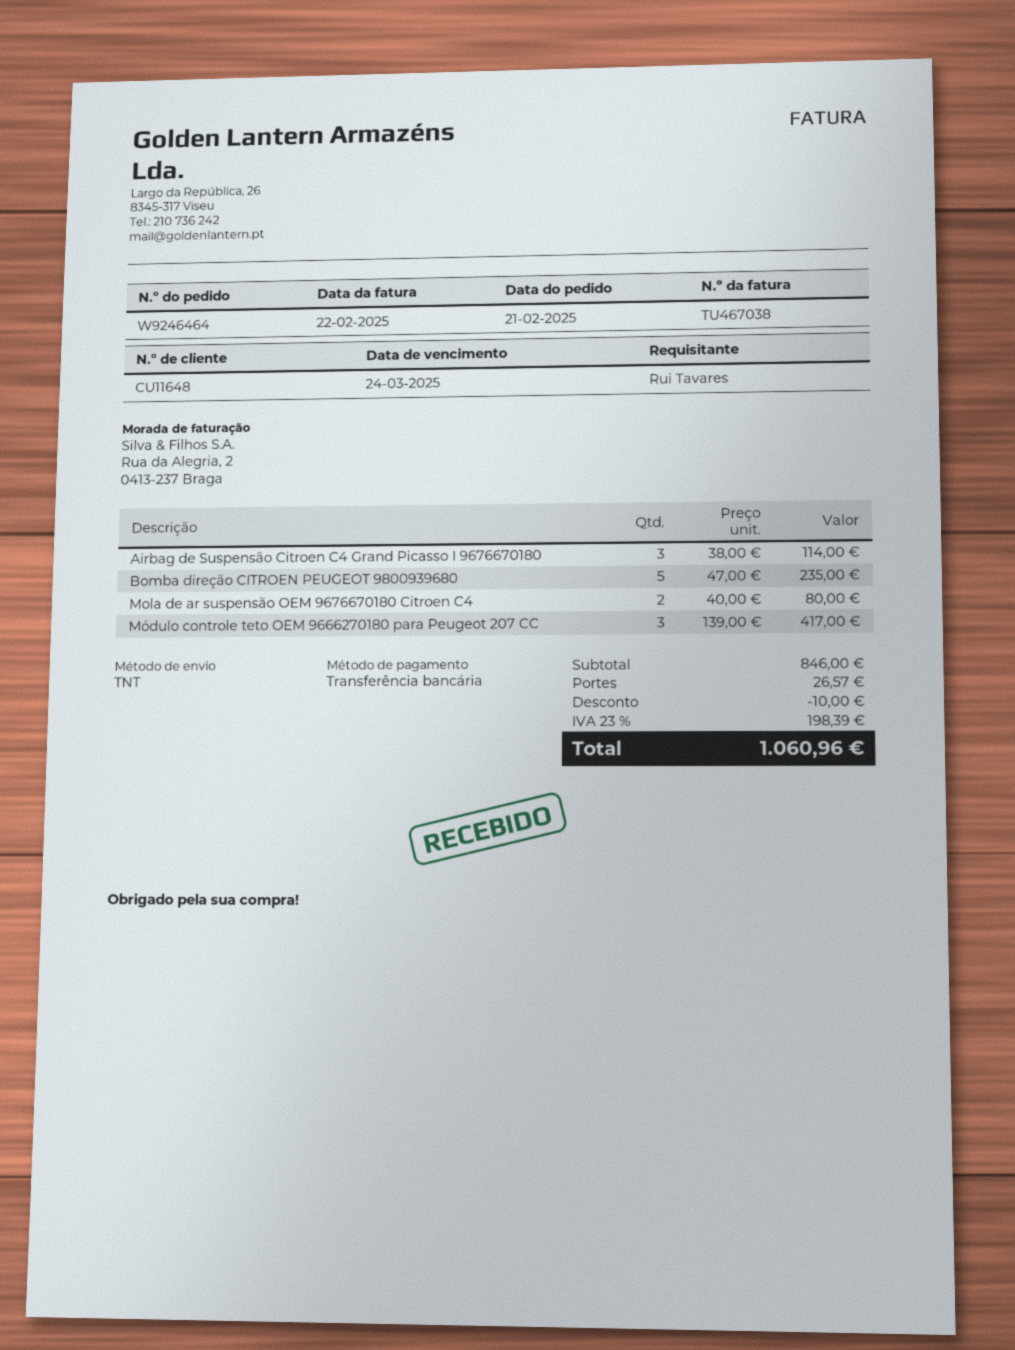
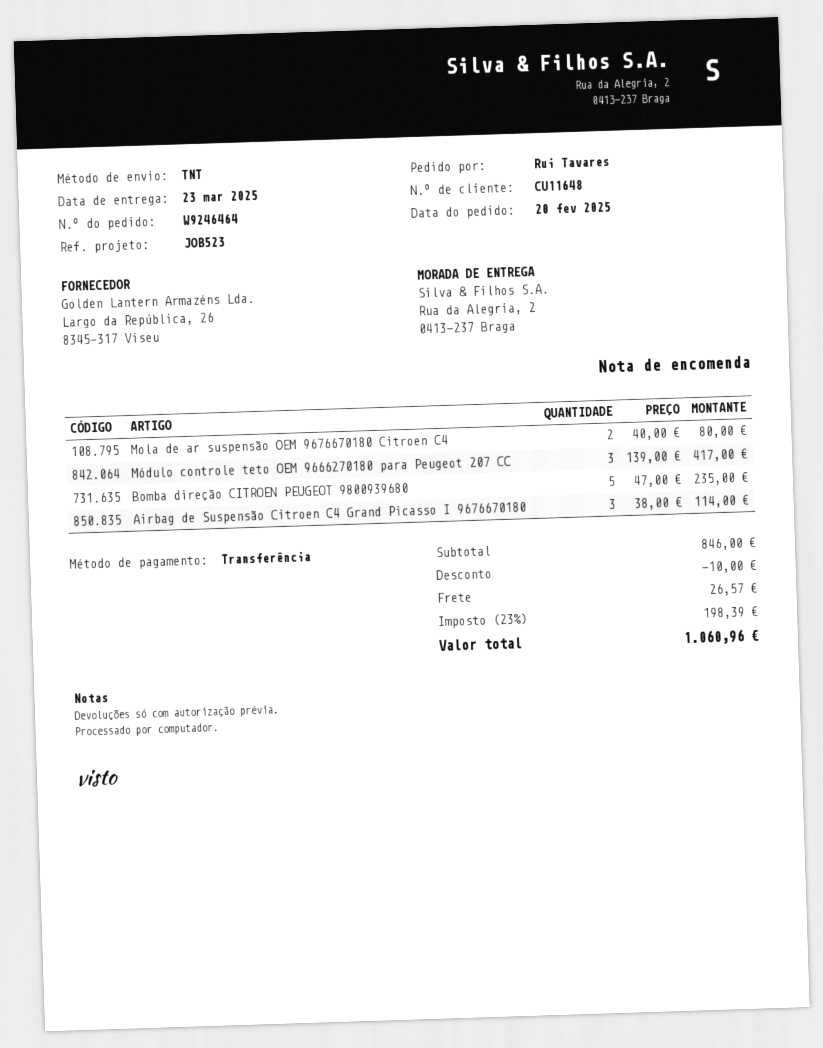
order date: 2025-02-21 -> 2025-02-20

